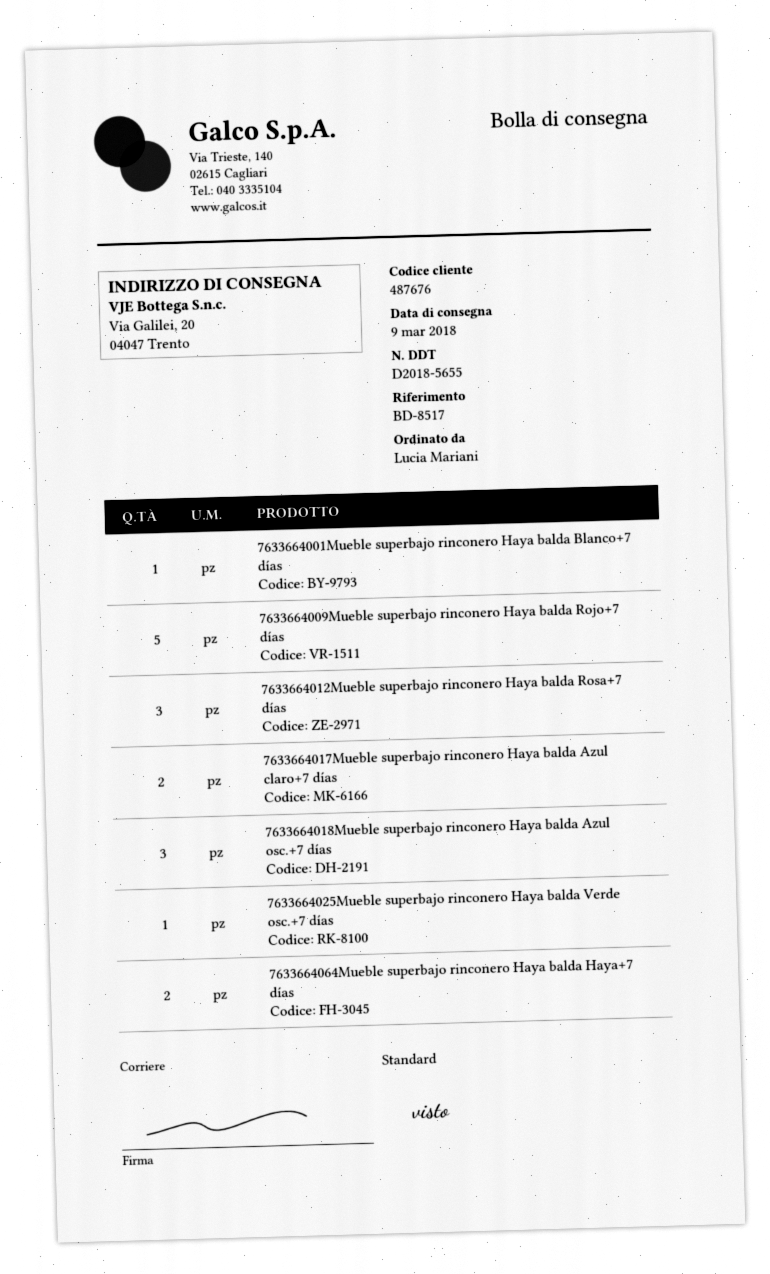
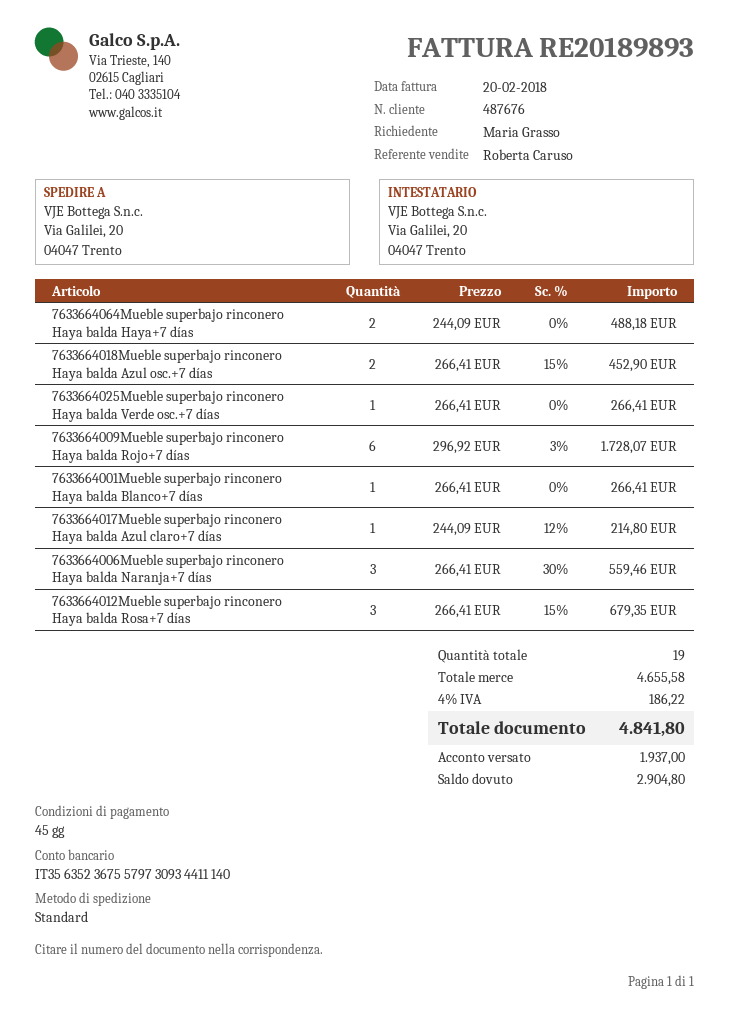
ordered by: Lucia Mariani -> Maria Grasso
7633664009Mueble superbajo rinconero Haya balda Rojo+7 días: 5 -> 6
7633664017Mueble superbajo rinconero Haya balda Azul claro+7 días: 2 -> 1
7633664018Mueble superbajo rinconero Haya balda Azul osc.+7 días: 3 -> 2
7633664006Mueble superbajo rinconero Haya balda Naranja+7 días: none -> 3

